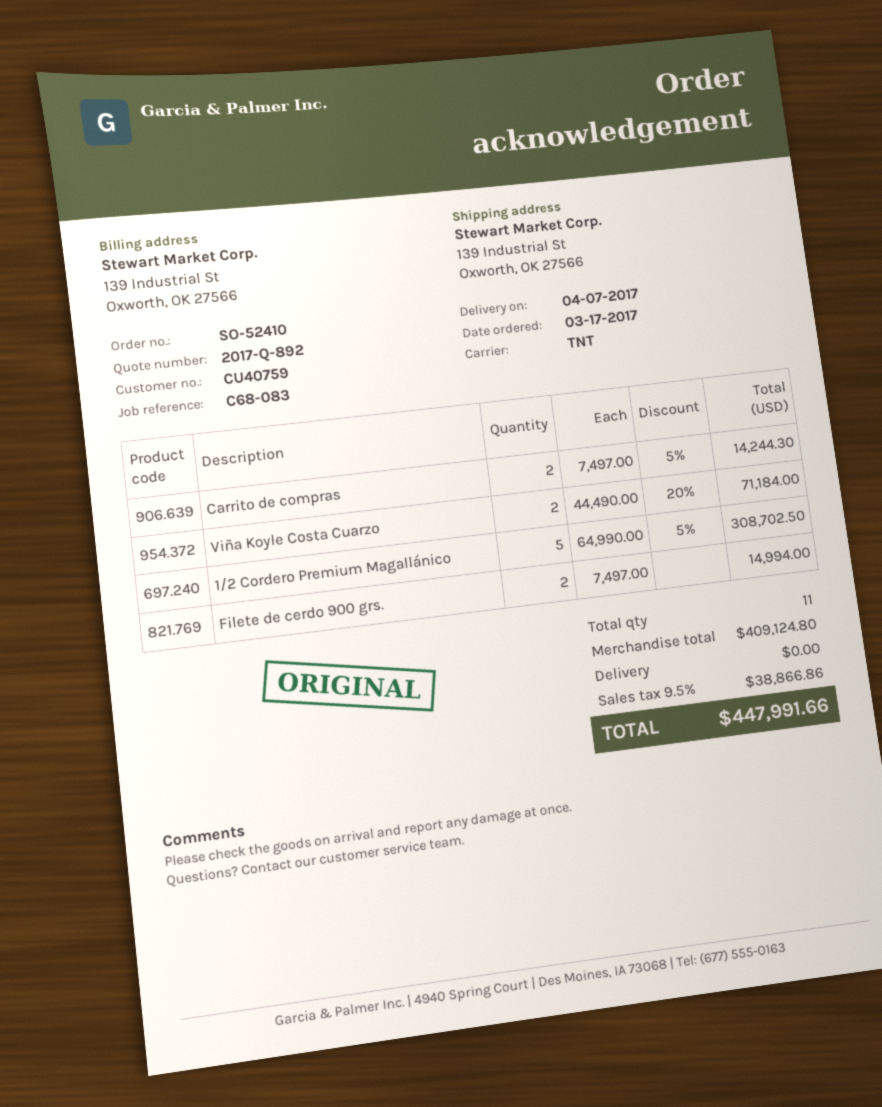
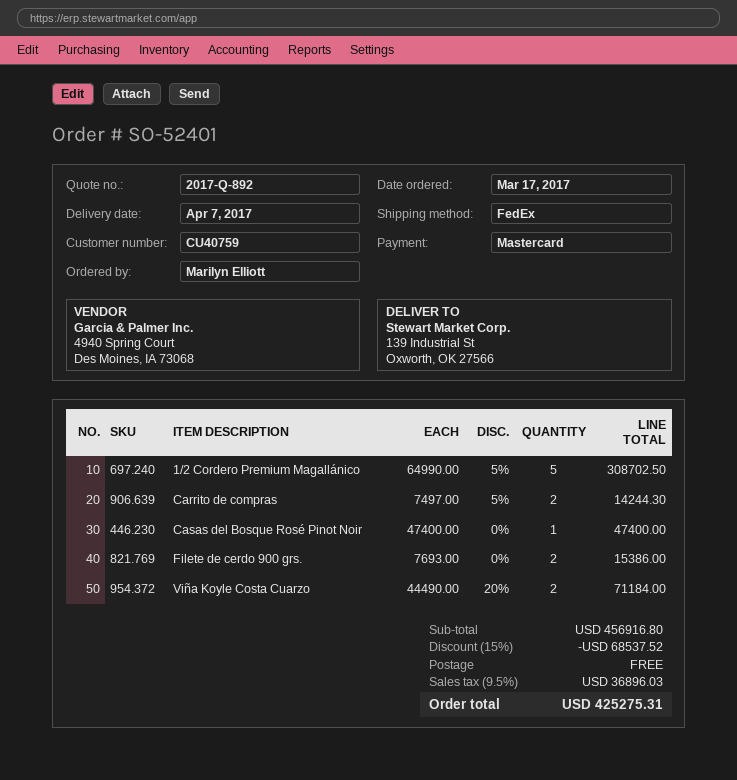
order number: SO-52410 -> SO-52401
shipping method: TNT -> FedEx
Filete de cerdo 900 grs.: 2 x 7497.00 = 14994.00 -> 2 x 7693.00 = 15386.00
Casas del Bosque Rosé Pinot Noir: none -> 1 x 47400.00 = 47400.00
subtotal: 409124.80 -> 456916.80
discount: none -> 15% = 68537.52
tax: 9.5% = 38866.86 -> 9.5% = 36896.03
total: 447991.66 -> 425275.31

